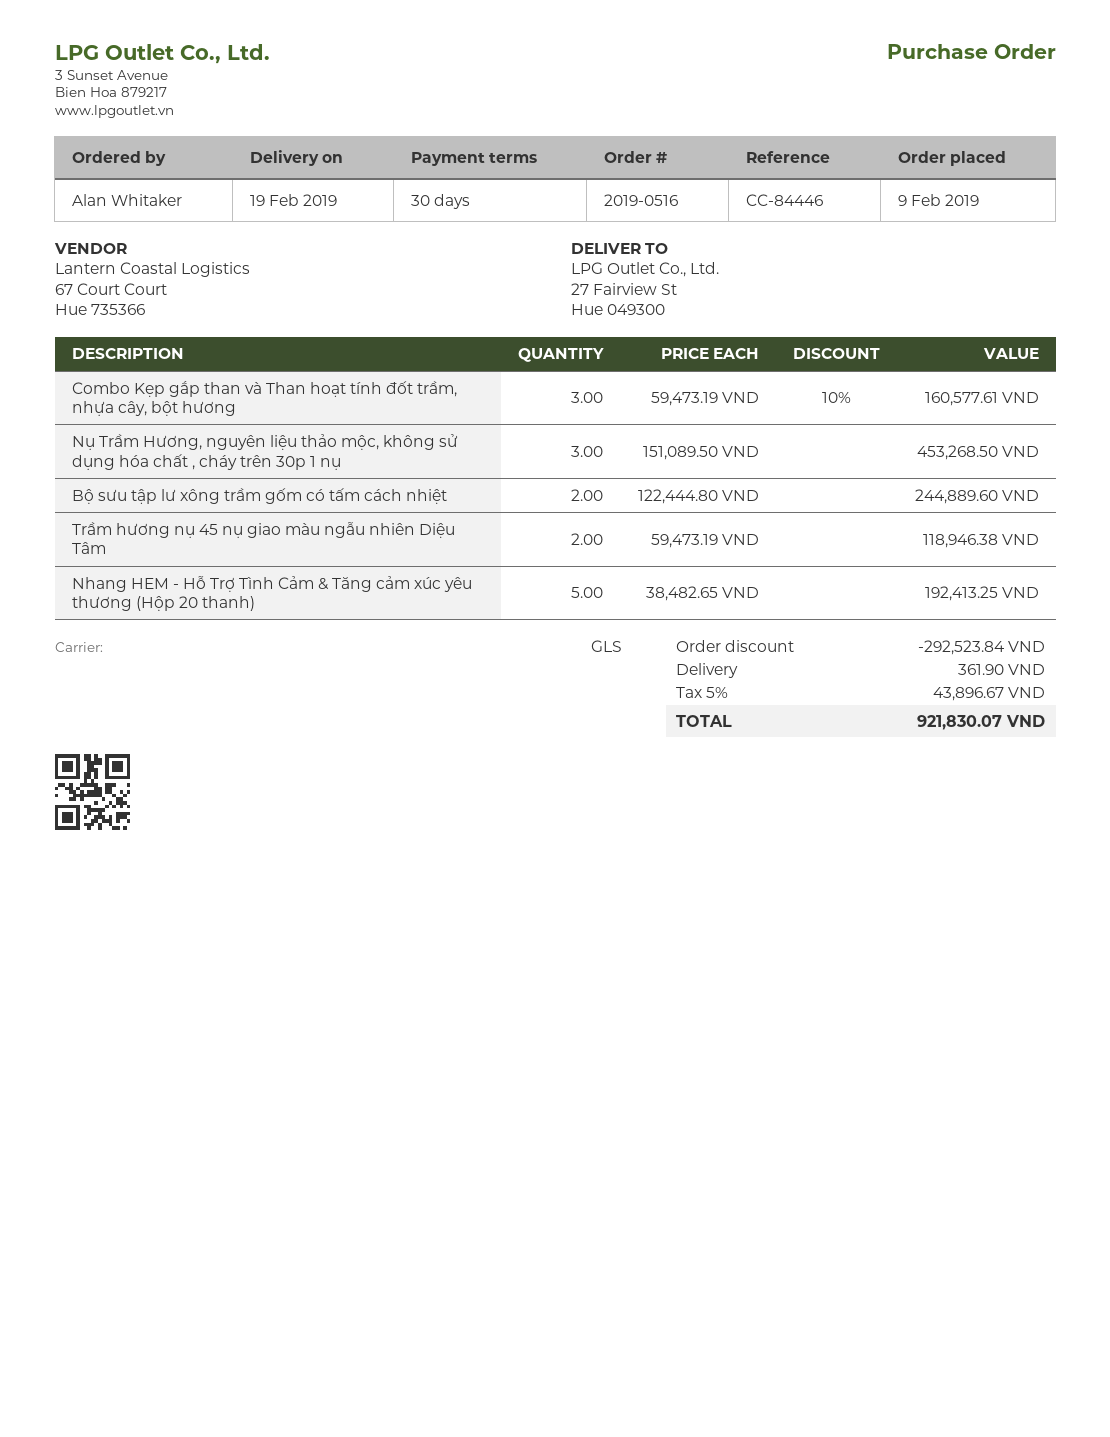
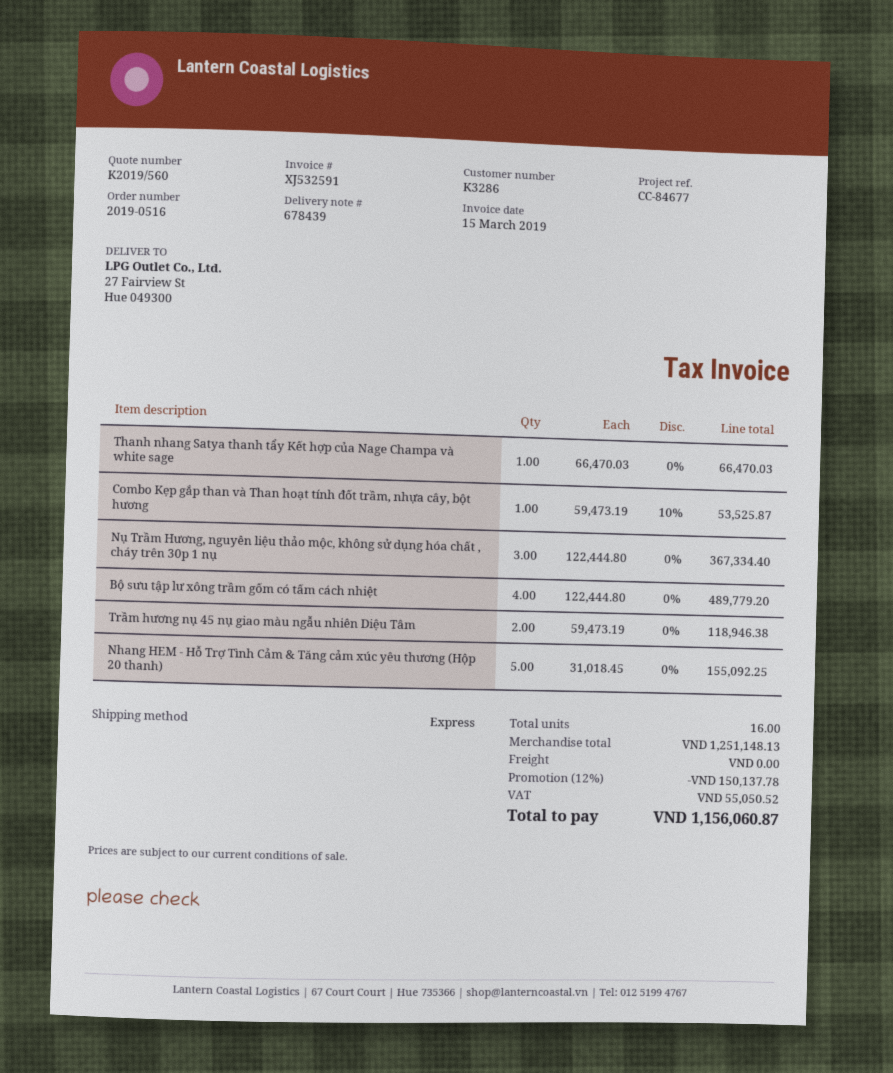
reference: CC-84446 -> CC-84677
shipping method: GLS -> express
Combo Kẹp gắp than và Than hoạt tính đốt trầm, nhựa cây, bột hương: 3 x 59473.19 - 10% = 160577.61 -> 1 x 59473.19 - 10% = 53525.87
Nụ Trầm Hương, nguyên liệu thảo mộc, không sử dụng hóa chất , cháy trên 30p 1 nụ: 3 x 151089.50 = 453268.50 -> 3 x 122444.80 = 367334.40
Bộ sưu tập lư xông trầm gốm có tấm cách nhiệt: 2 x 122444.80 = 244889.60 -> 4 x 122444.80 = 489779.20
Nhang HEM - Hỗ Trợ Tình Cảm & Tăng cảm xúc yêu thương (Hộp 20 thanh): 5 x 38482.65 = 192413.25 -> 5 x 31018.45 = 155092.25
Thanh nhang Satya thanh tẩy Kết hợp của Nage Champa và white sage: none -> 1 x 66470.03 = 66470.03
discount: 292523.84 -> 150137.78
shipping: 361.90 -> 0.00
tax: 43896.67 -> 55050.52
total: 921830.07 -> 1156060.87

